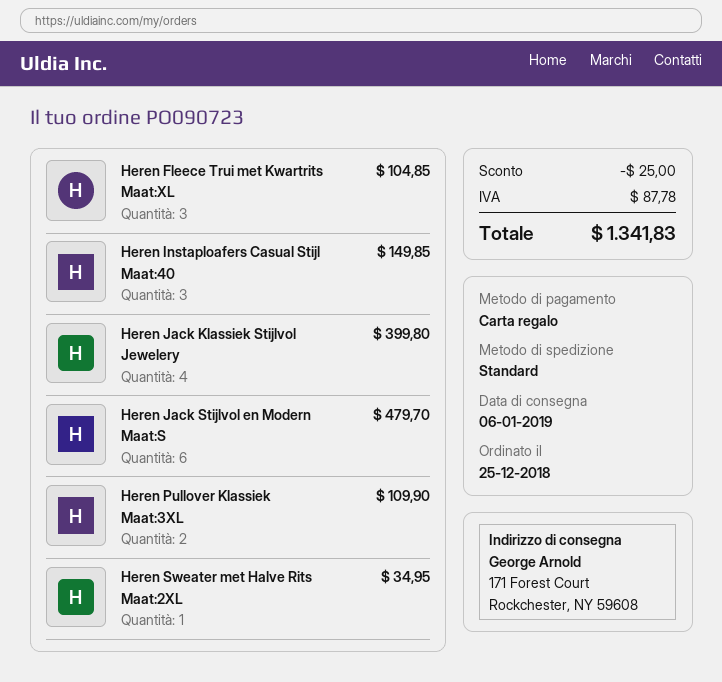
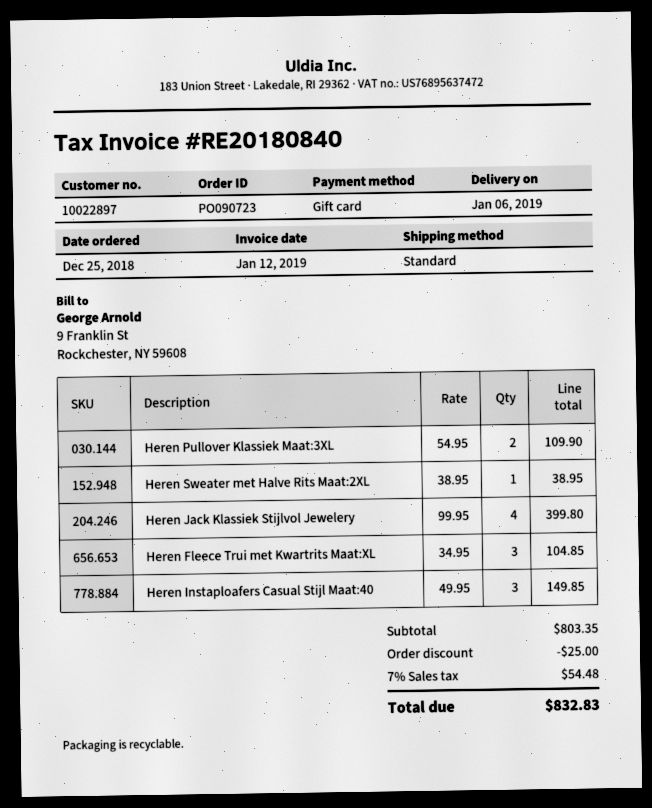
Heren Jack Stijlvol en Modern Maat:S: 6 for 479.70 -> none
Heren Sweater met Halve Rits Maat:2XL: 1 for 34.95 -> 1 for 38.95
tax: 87.78 -> 54.48
total: 1341.83 -> 832.83

